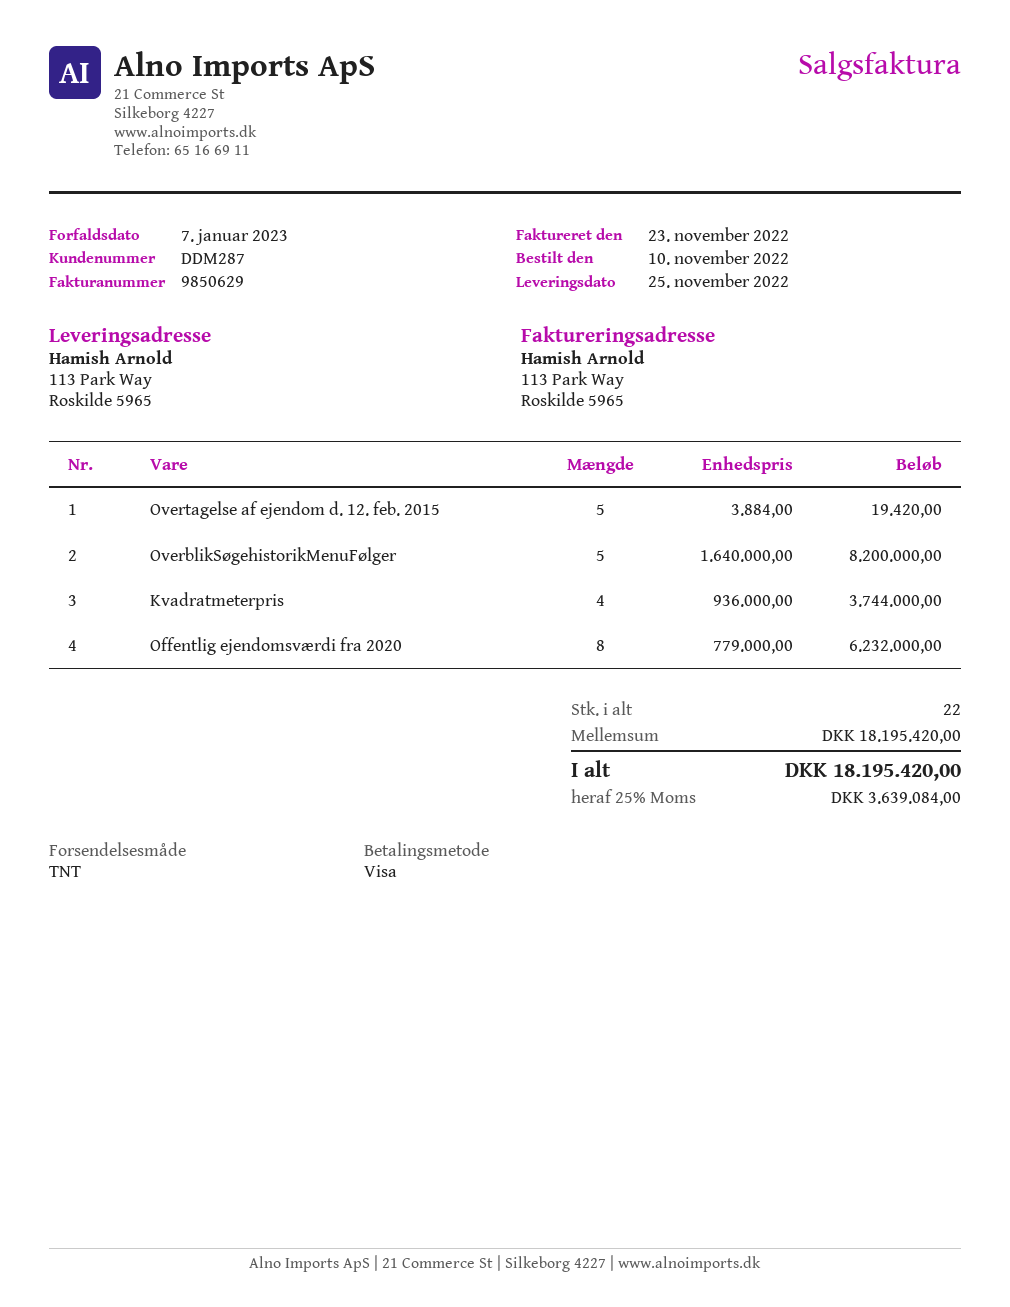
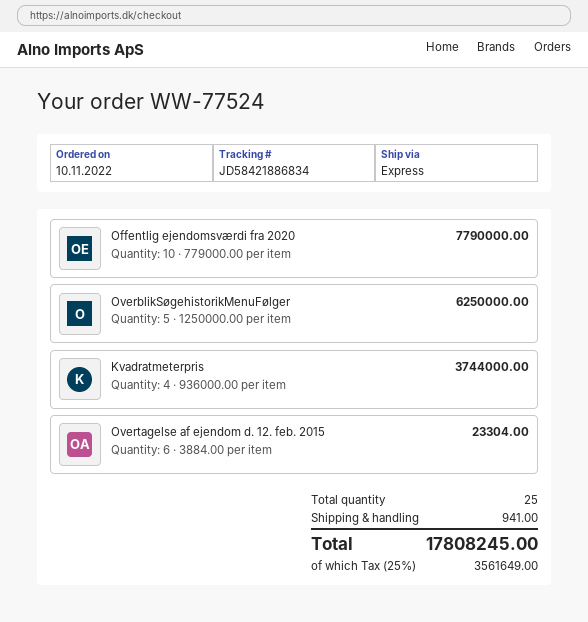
shipping method: TNT -> express
Overtagelse af ejendom d. 12. feb. 2015: 5 x 3884.00 = 19420.00 -> 6 x 3884.00 = 23304.00
OverblikSøgehistorikMenuFølger: 5 x 1640000.00 = 8200000.00 -> 5 x 1250000.00 = 6250000.00
Offentlig ejendomsværdi fra 2020: 8 x 779000.00 = 6232000.00 -> 10 x 779000.00 = 7790000.00
total quantity: 22 -> 25
shipping: none -> 941.00
tax: 25% = 3639084.00 -> 25% = 3561649.00
total: 18195420.00 -> 17808245.00

